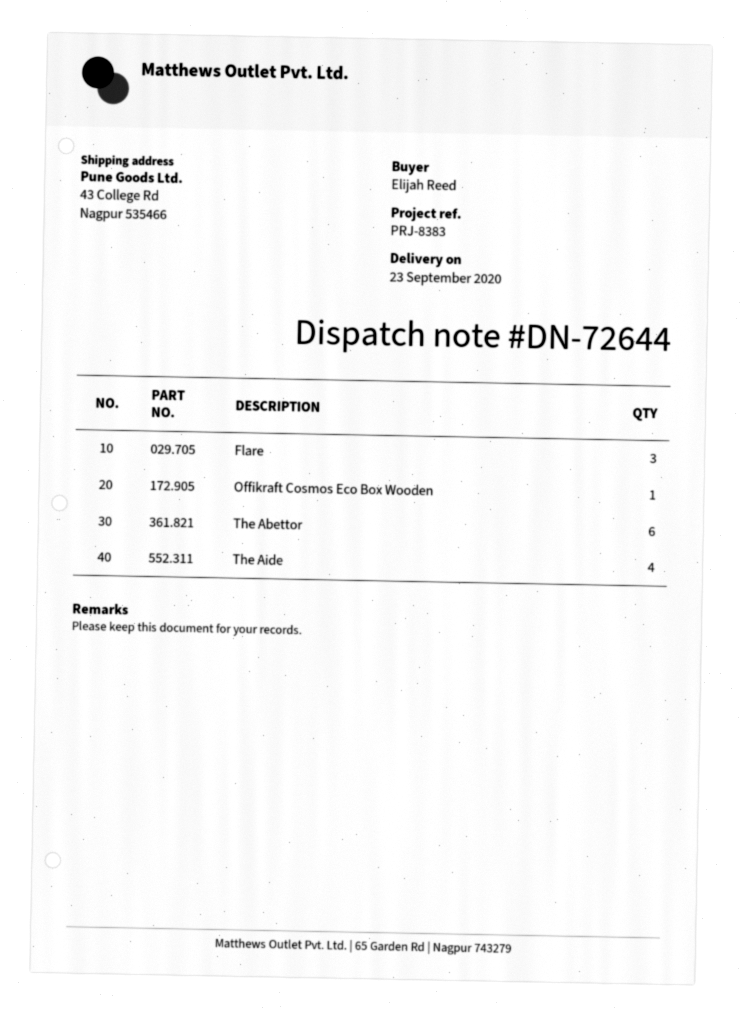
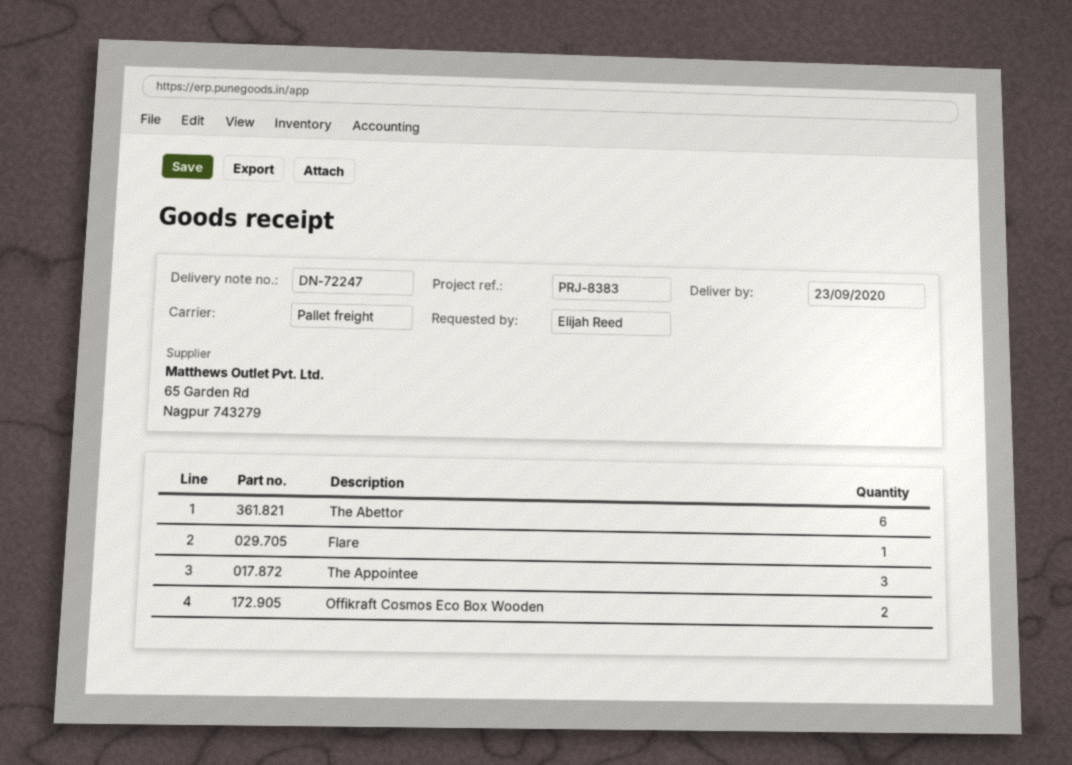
delivery note number: DN-72644 -> DN-72247
Flare: 3 -> 1
Offikraft Cosmos Eco Box Wooden: 1 -> 2
The Aide: 4 -> none
The Appointee: none -> 3

